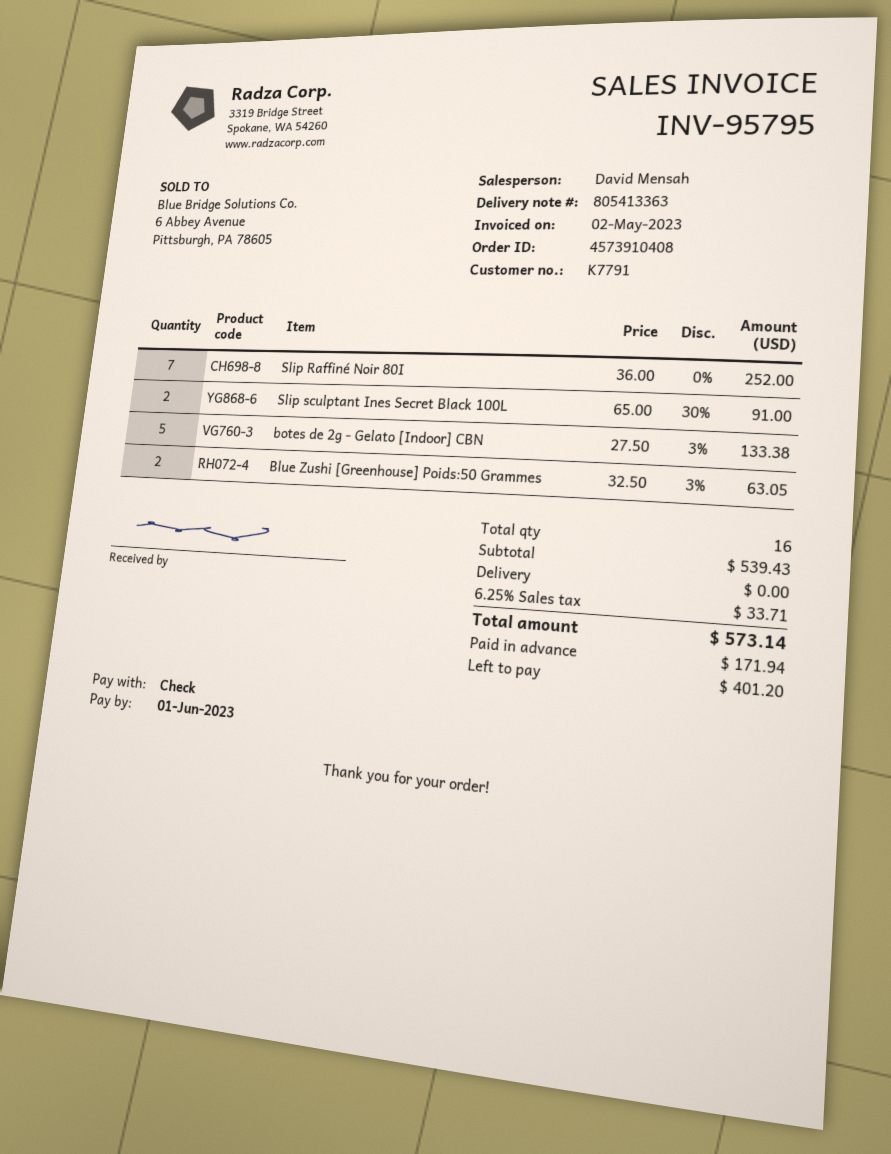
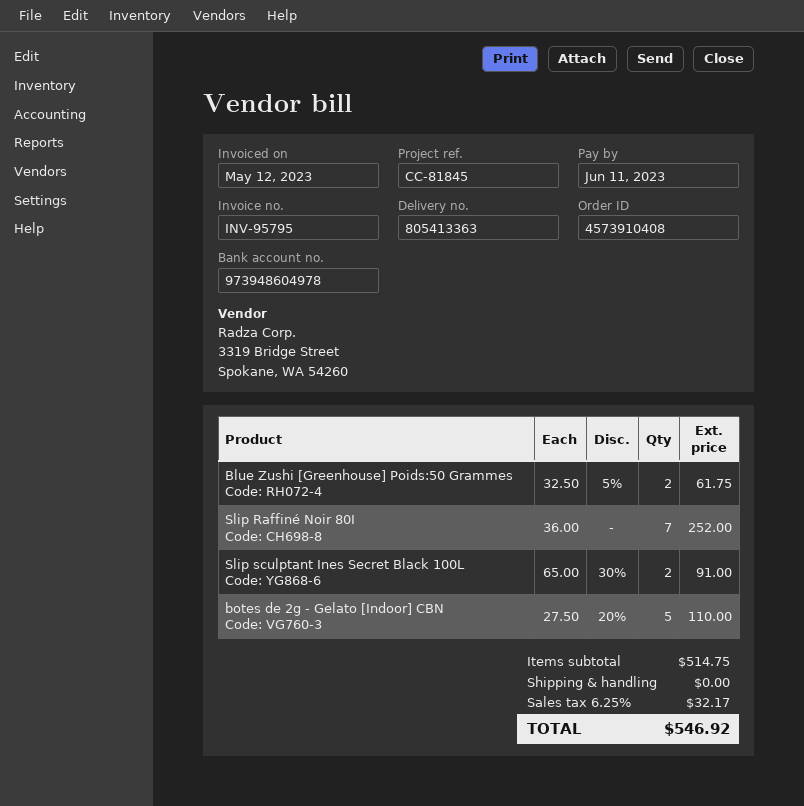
invoice date: 2023-05-02 -> 2023-05-12
due date: 2023-06-01 -> 2023-06-11
botes de 2g - Gelato [Indoor] CBN: 5 x 27.50 - 3% = 133.38 -> 5 x 27.50 - 20% = 110.00
Blue Zushi [Greenhouse] Poids:50 Grammes: 2 x 32.50 - 3% = 63.05 -> 2 x 32.50 - 5% = 61.75
subtotal: 539.43 -> 514.75
tax: 6.25% = 33.71 -> 6.25% = 32.17
total: 573.14 -> 546.92

